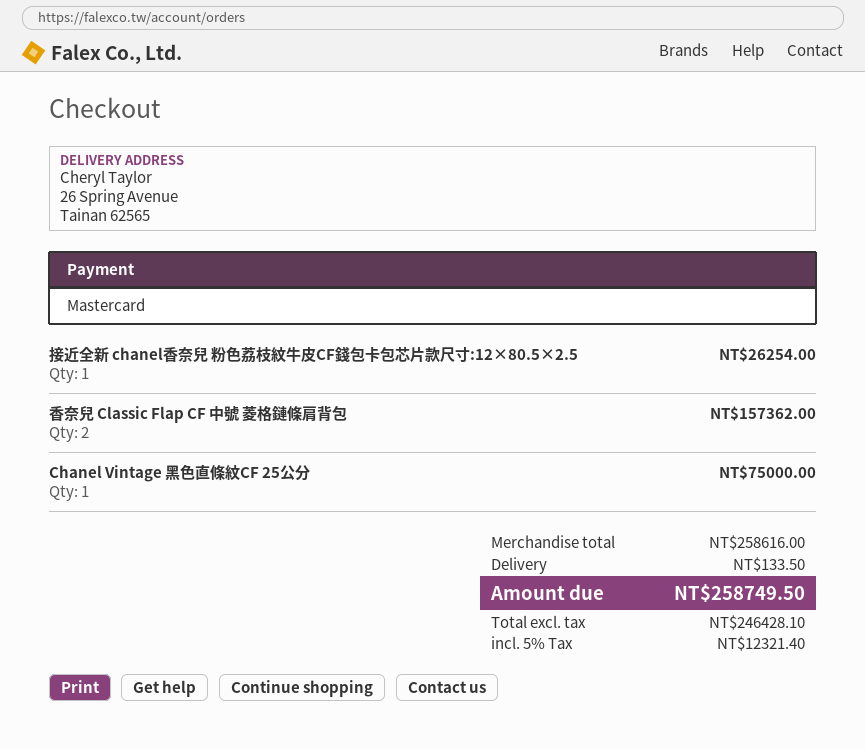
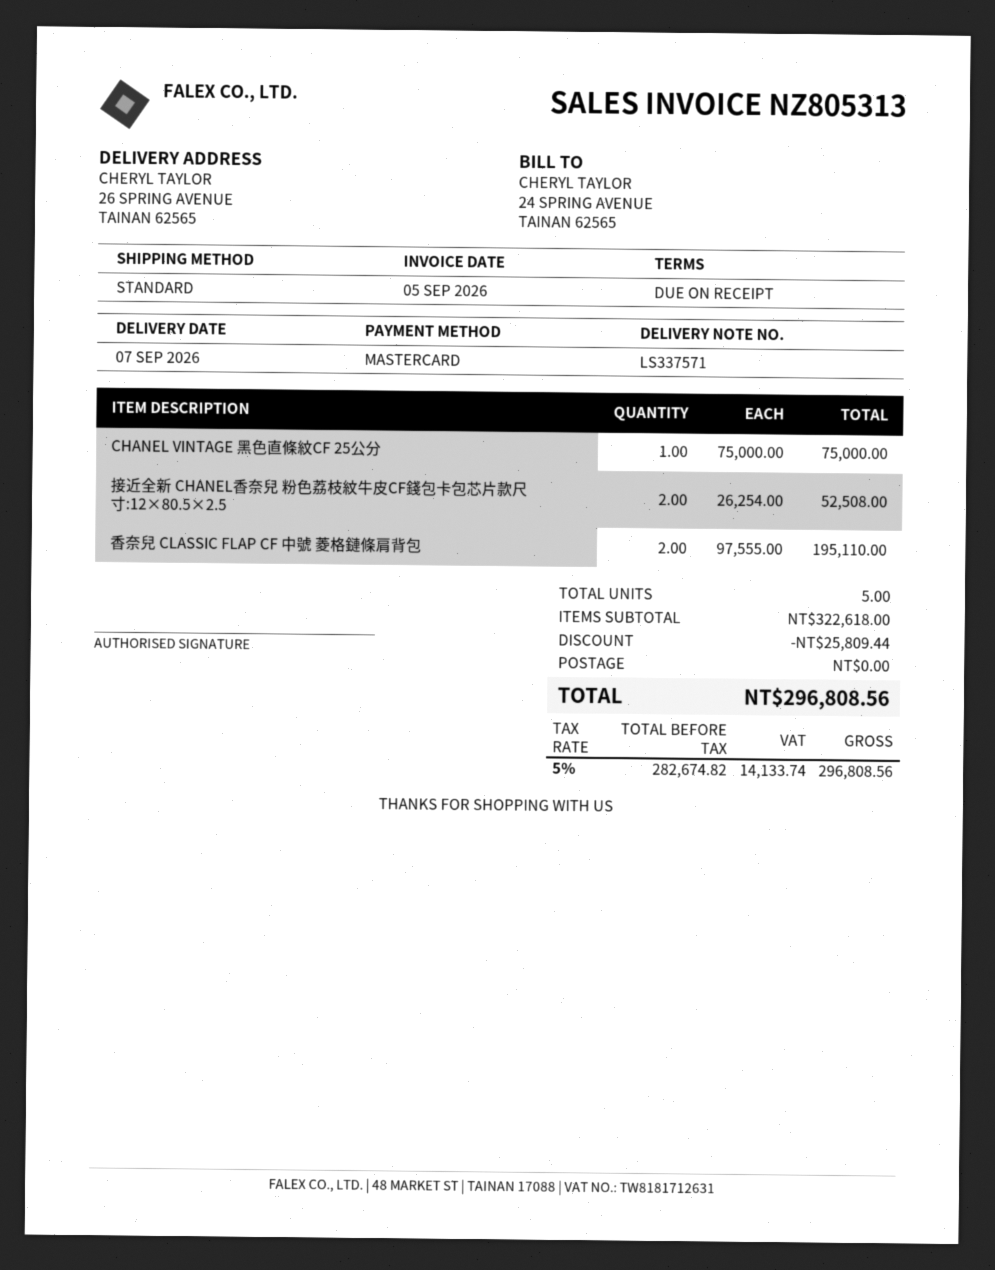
接近全新 chanel香奈兒 粉色荔枝紋牛皮CF錢包卡包芯片款尺寸:12×80.5×2.5: 1 for 26254.00 -> 2 for 52508.00
香奈兒 Classic Flap CF 中號 菱格鏈條肩背包: 2 for 157362.00 -> 2 for 195110.00
subtotal: 258616.00 -> 322618.00
discount: none -> 25809.44
shipping: 133.50 -> 0.00
net: 246428.10 -> 282674.82
tax: 5% = 12321.40 -> 5% = 14133.74
total: 258749.50 -> 296808.56

